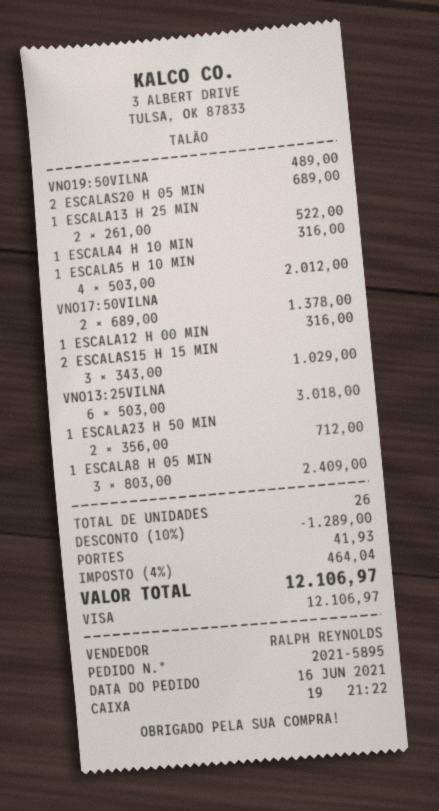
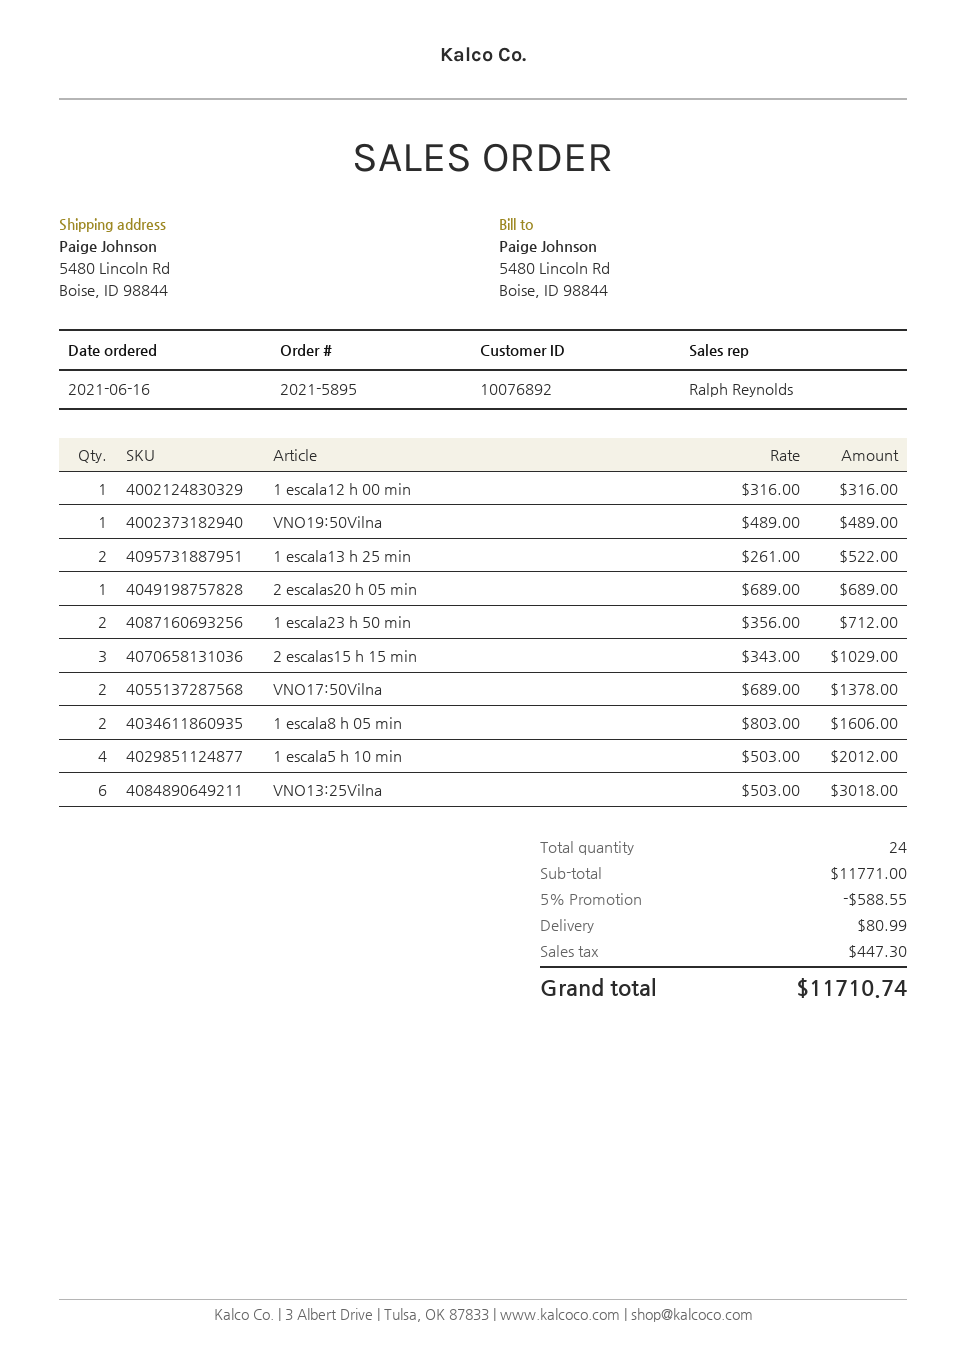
1 ESCALA4 H 10 MIN: 1 x 316.00 = 316.00 -> none
1 ESCALA8 H 05 MIN: 3 x 803.00 = 2409.00 -> 2 x 803.00 = 1606.00
total quantity: 26 -> 24
discount: 10% = 1289.00 -> 5% = 588.55
shipping: 41.93 -> 80.99
tax: 464.04 -> 447.30
total: 12106.97 -> 11710.74

